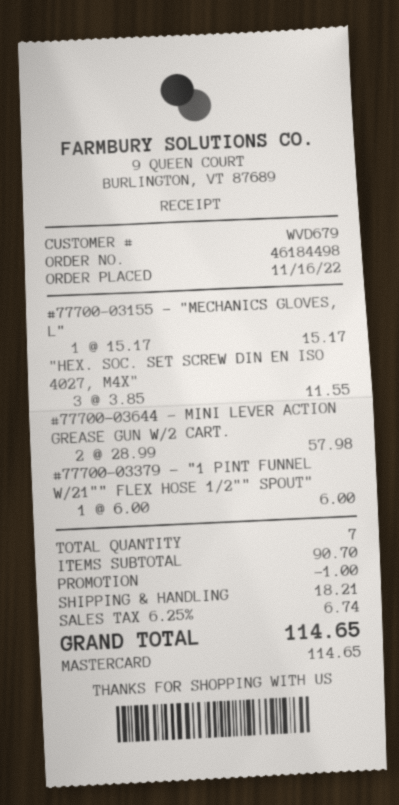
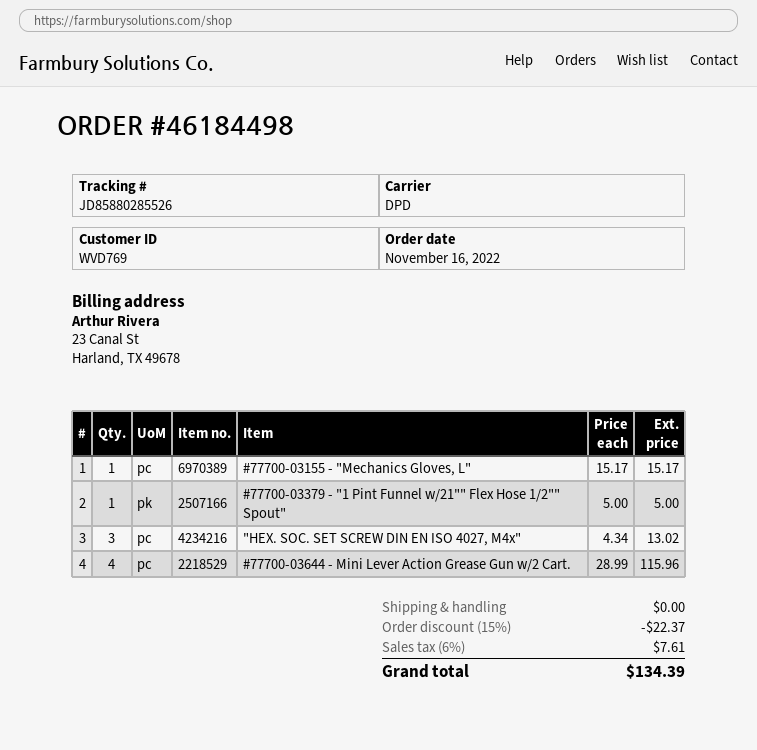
customer number: WVD679 -> WVD769
"HEX. SOC. SET SCREW DIN EN ISO 4027, M4X": 3 x 3.85 = 11.55 -> 3 x 4.34 = 13.02
#77700-03644 - MINI LEVER ACTION GREASE GUN W/2 CART.: 2 x 28.99 = 57.98 -> 4 x 28.99 = 115.96
#77700-03379 - "1 PINT FUNNEL W/21"" FLEX HOSE 1/2"" SPOUT": 1 x 6.00 = 6.00 -> 1 x 5.00 = 5.00
discount: 1.00 -> 22.37
shipping: 18.21 -> 0.00
tax: 6.25% = 6.74 -> 6% = 7.61
total: 114.65 -> 134.39

